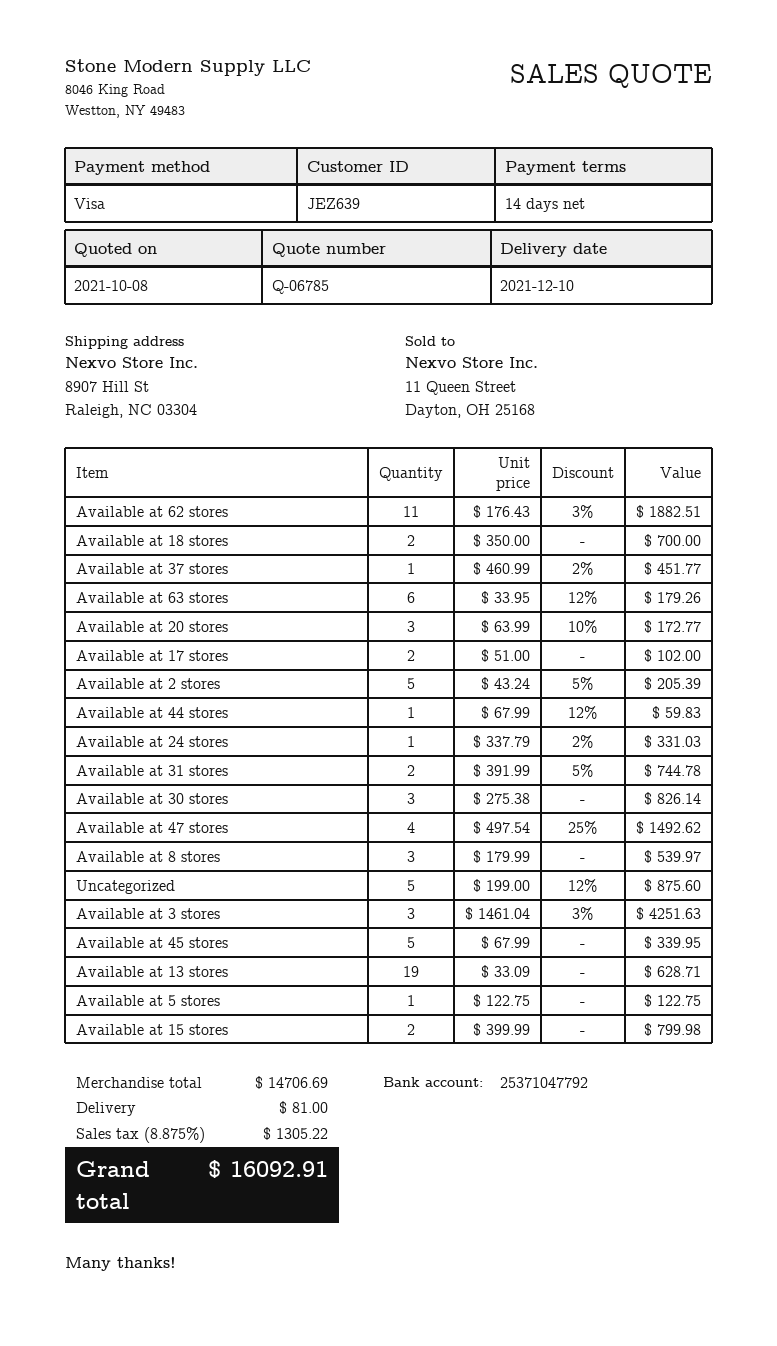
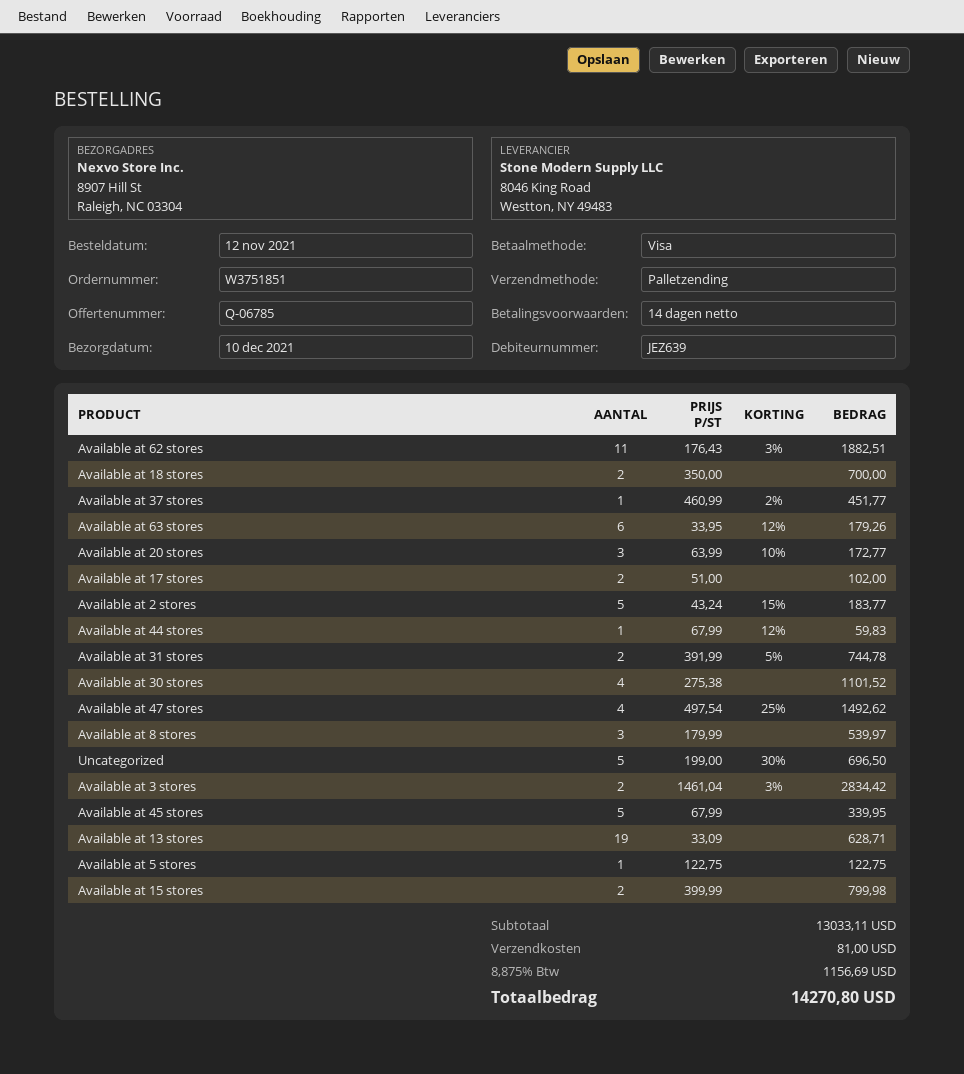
Available at 2 stores: 5 x 43.24 - 5% = 205.39 -> 5 x 43.24 - 15% = 183.77
Available at 24 stores: 1 x 337.79 - 2% = 331.03 -> none
Available at 30 stores: 3 x 275.38 = 826.14 -> 4 x 275.38 = 1101.52
Uncategorized: 5 x 199.00 - 12% = 875.60 -> 5 x 199.00 - 30% = 696.50
Available at 3 stores: 3 x 1461.04 - 3% = 4251.63 -> 2 x 1461.04 - 3% = 2834.42
subtotal: 14706.69 -> 13033.11
tax: 8.875% = 1305.22 -> 8.875% = 1156.69
total: 16092.91 -> 14270.80

